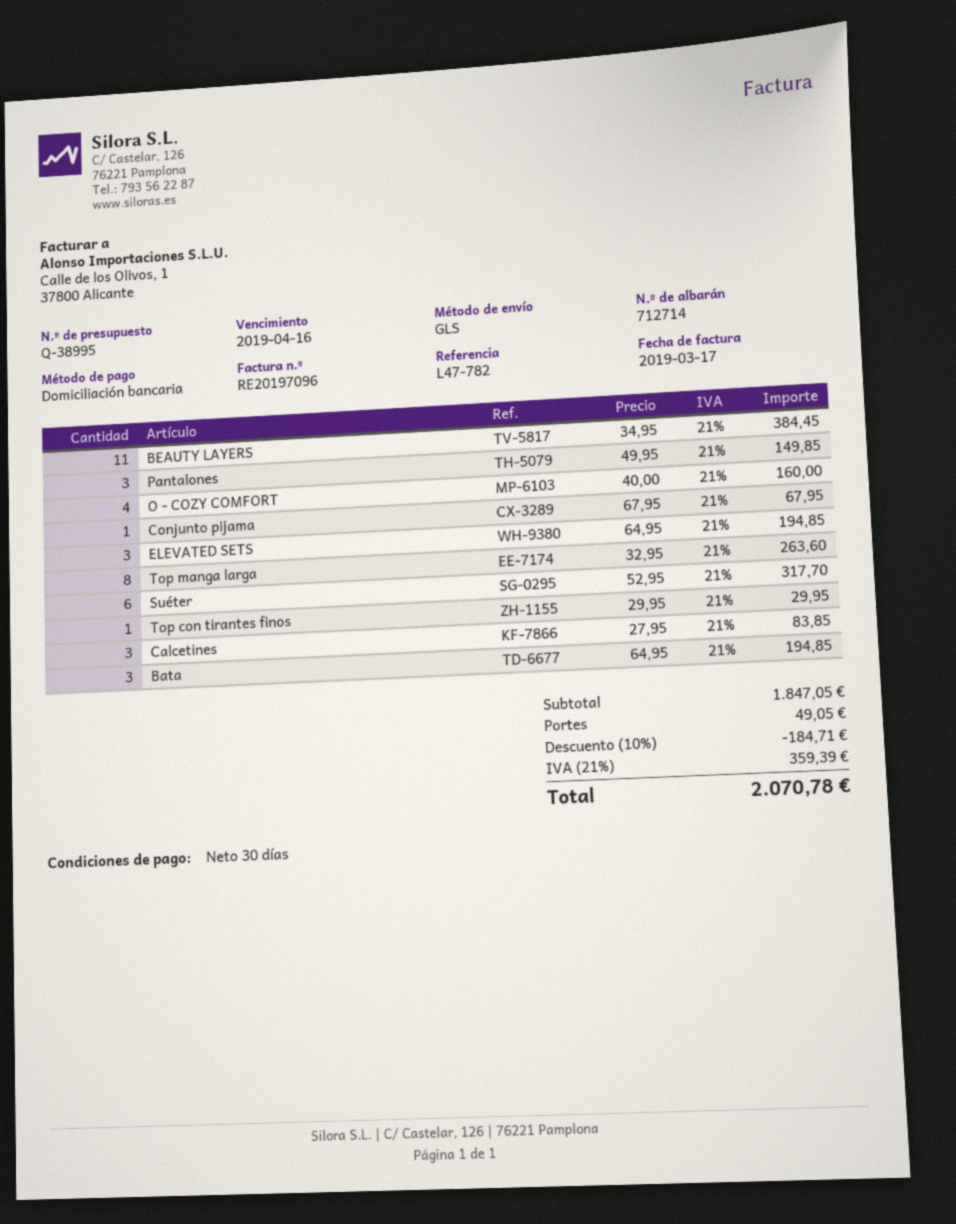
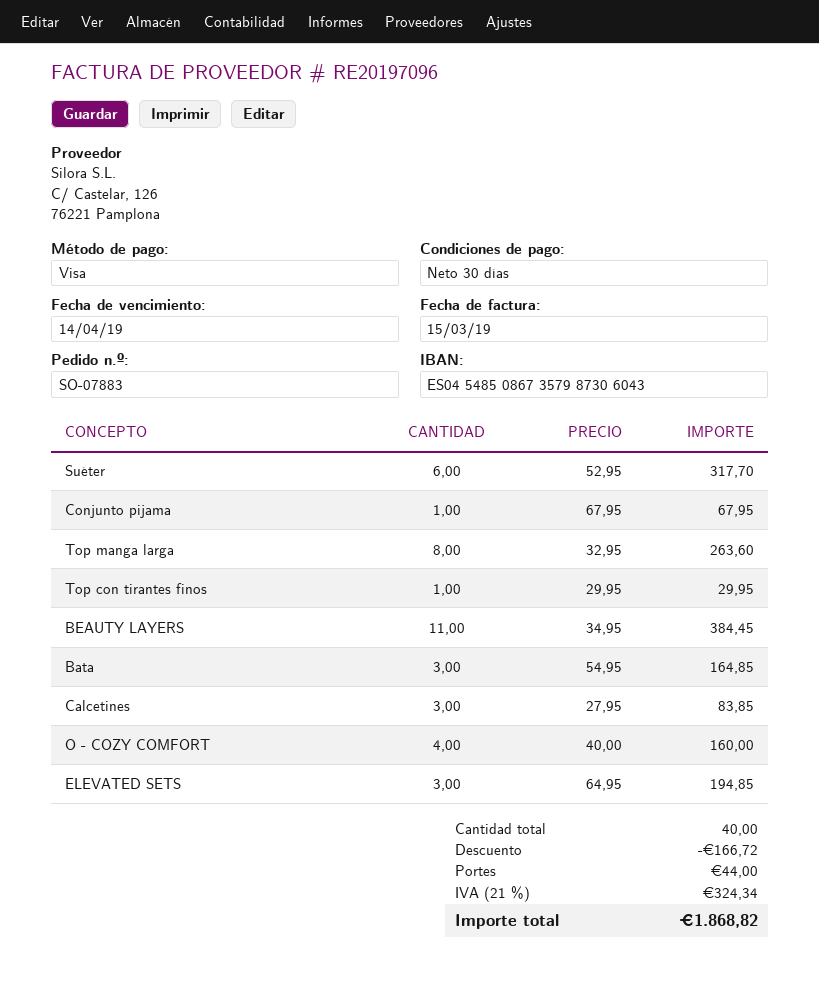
invoice date: 2019-03-17 -> 2019-03-15
due date: 2019-04-16 -> 2019-04-14
payment method: direct debit -> Visa
Pantalones: 3 x 49.95 = 149.85 -> none
Bata: 3 x 64.95 = 194.85 -> 3 x 54.95 = 164.85
discount: 184.71 -> 166.72
shipping: 49.05 -> 44.00
tax: 21% = 359.39 -> 21% = 324.34
total: 2070.78 -> 1868.82

